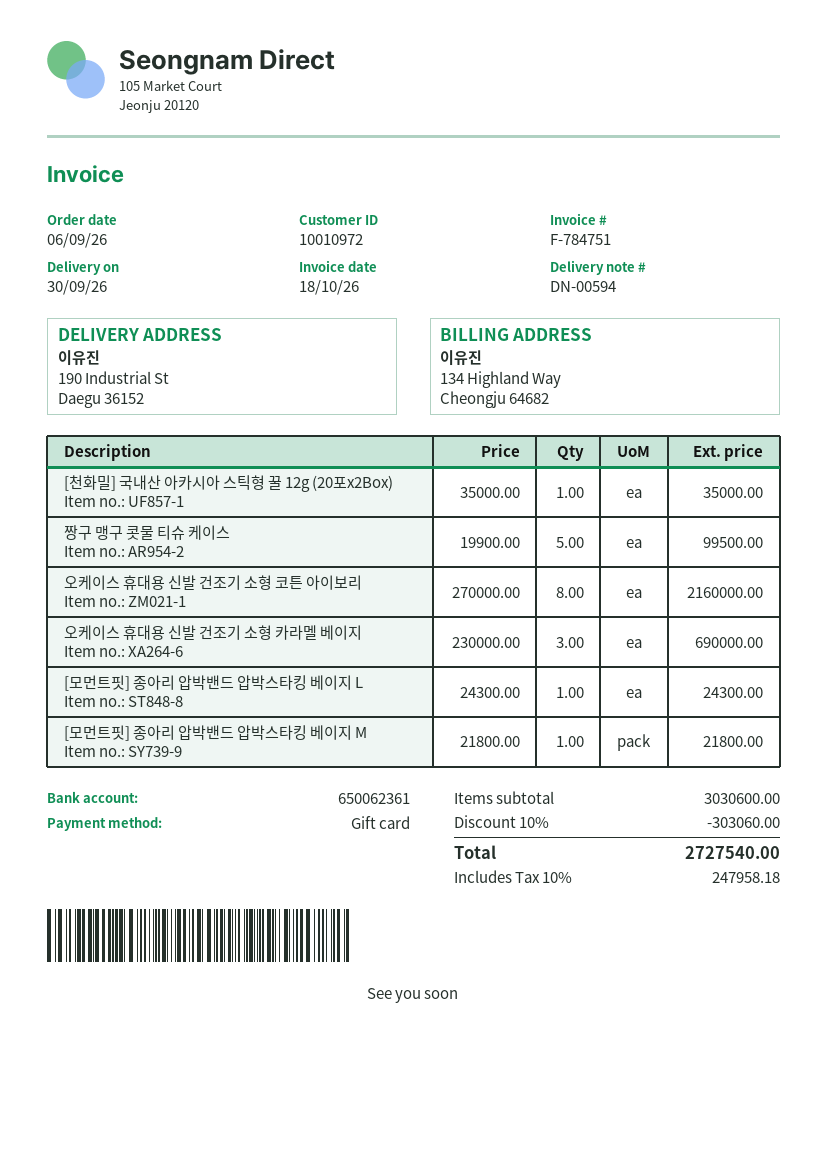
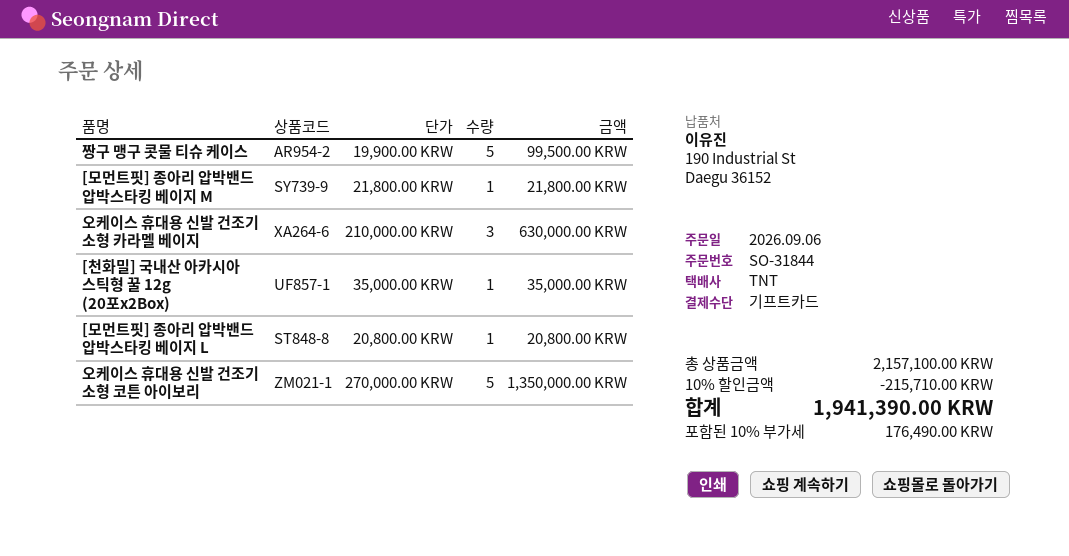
오케이스 휴대용 신발 건조기 소형 코튼 아이보리: 8 x 270000.00 = 2160000.00 -> 5 x 270000.00 = 1350000.00
오케이스 휴대용 신발 건조기 소형 카라멜 베이지: 3 x 230000.00 = 690000.00 -> 3 x 210000.00 = 630000.00
[모먼트핏] 종아리 압박밴드 압박스타킹 베이지 L: 1 x 24300.00 = 24300.00 -> 1 x 20800.00 = 20800.00
subtotal: 3030600.00 -> 2157100.00
discount: 10% = 303060.00 -> 10% = 215710.00
tax: 10% = 247958.18 -> 10% = 176490.00
total: 2727540.00 -> 1941390.00

